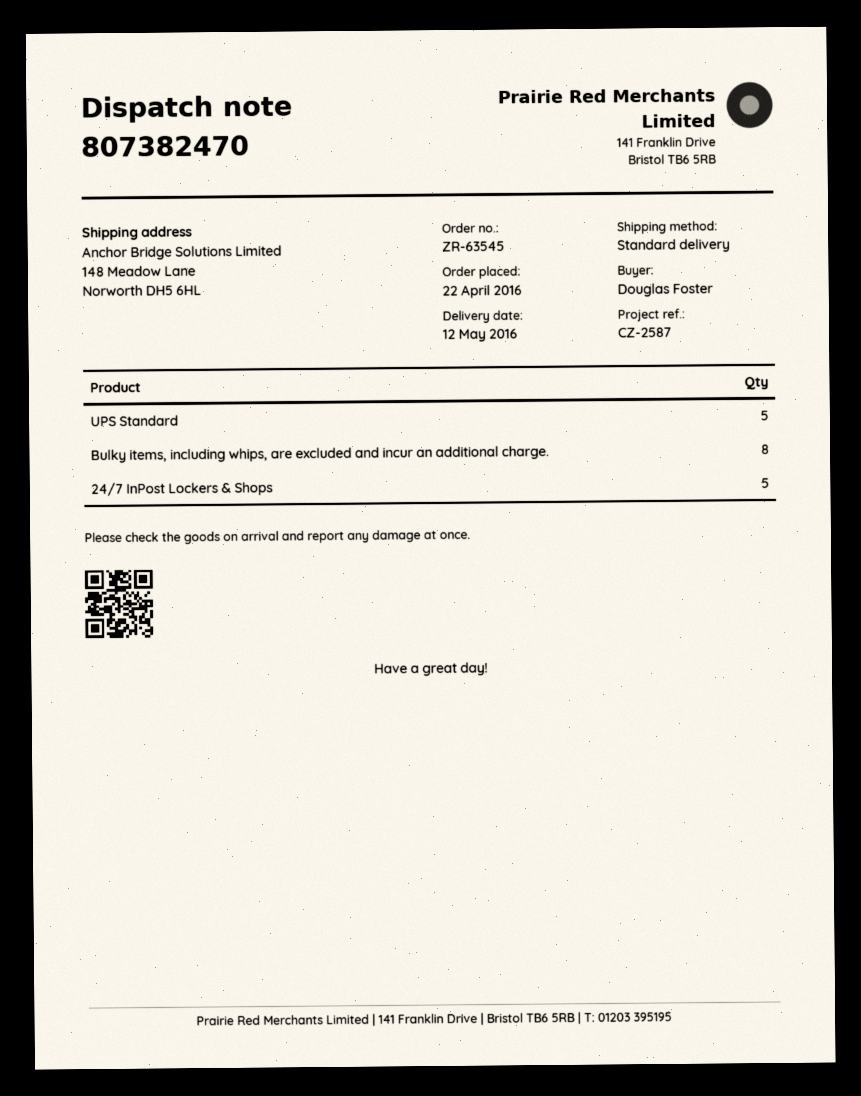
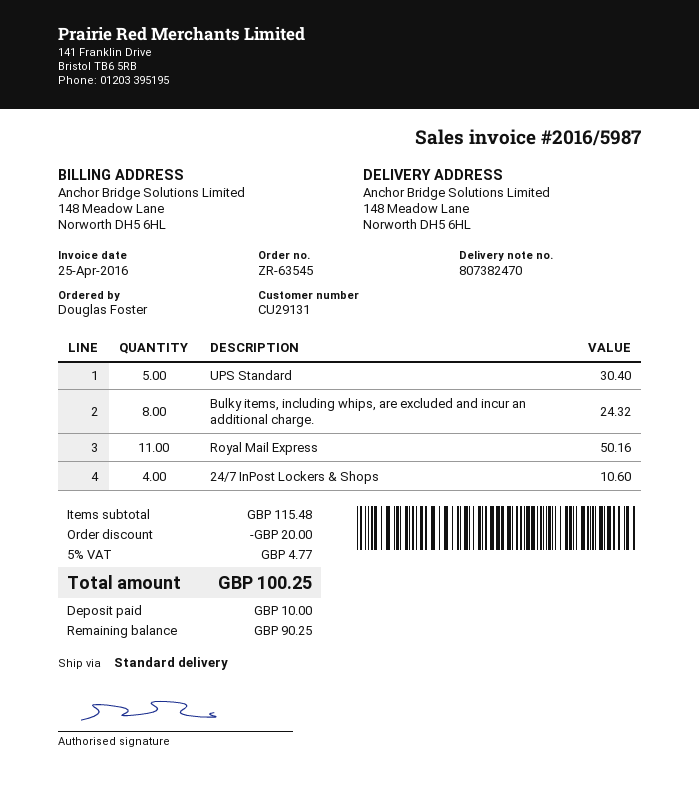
24/7 InPost Lockers & Shops: 5 -> 4
Royal Mail Express: none -> 11

